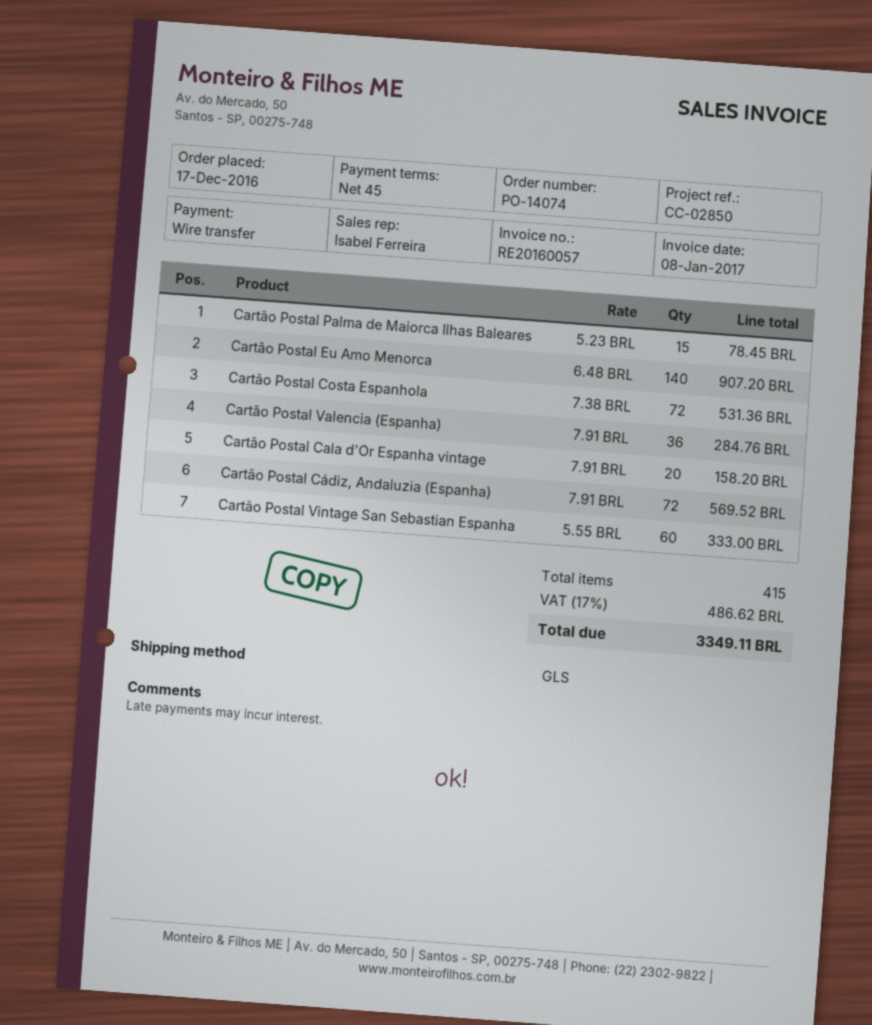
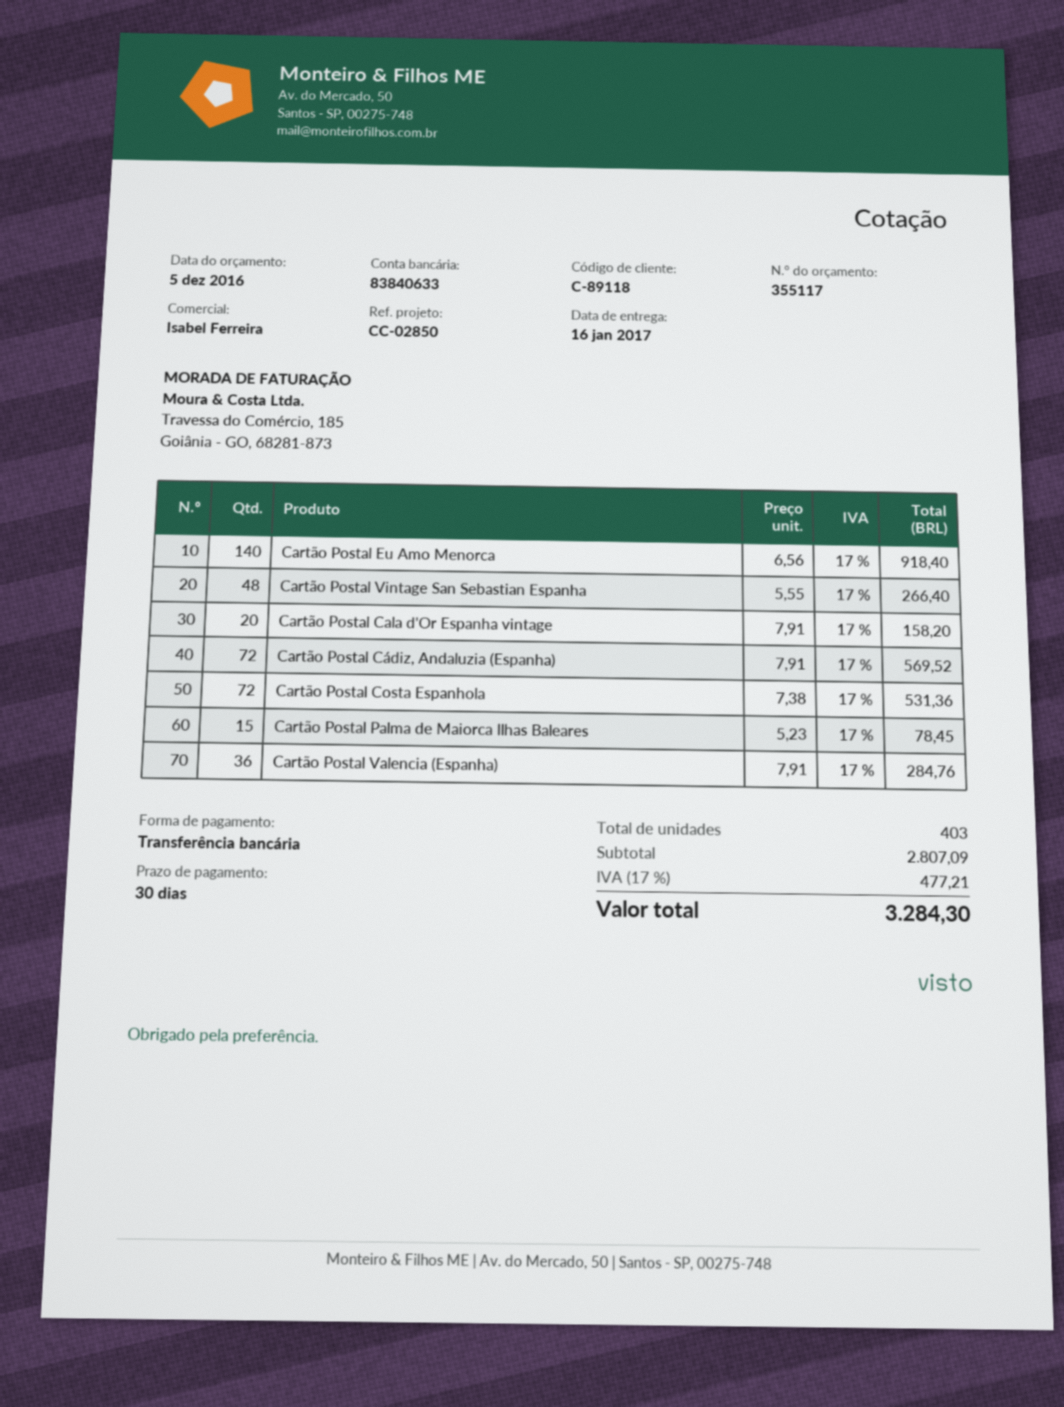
payment terms: 45 days -> 30 days
Cartão Postal Eu Amo Menorca: 140 x 6.48 = 907.20 -> 140 x 6.56 = 918.40
Cartão Postal Vintage San Sebastian Espanha: 60 x 5.55 = 333.00 -> 48 x 5.55 = 266.40
total quantity: 415 -> 403
tax: 17% = 486.62 -> 17% = 477.21
total: 3349.11 -> 3284.30

